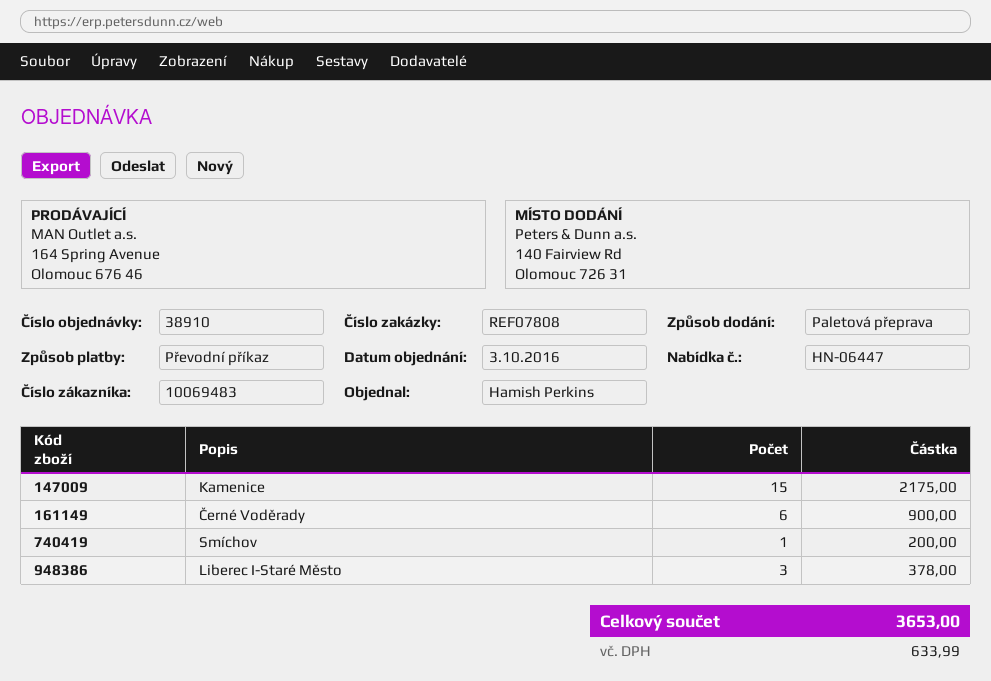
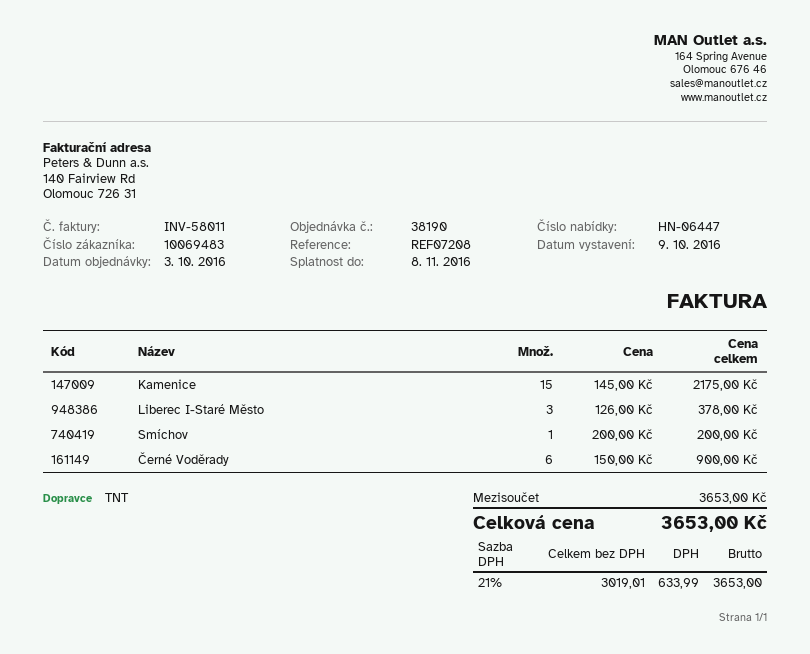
order number: 38910 -> 38190
reference: REF07808 -> REF07208
shipping method: pallet freight -> TNT

